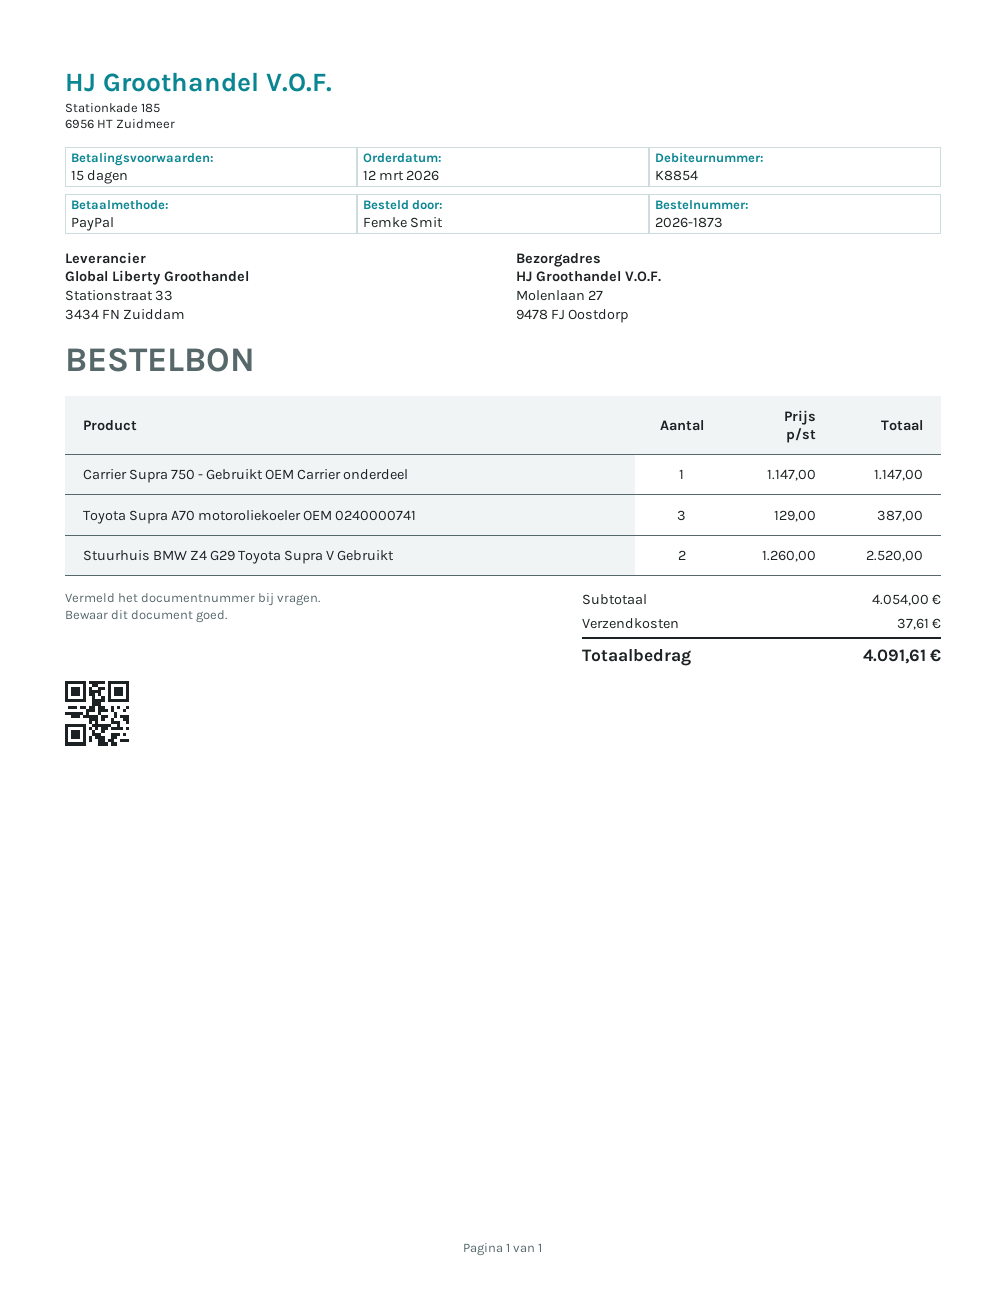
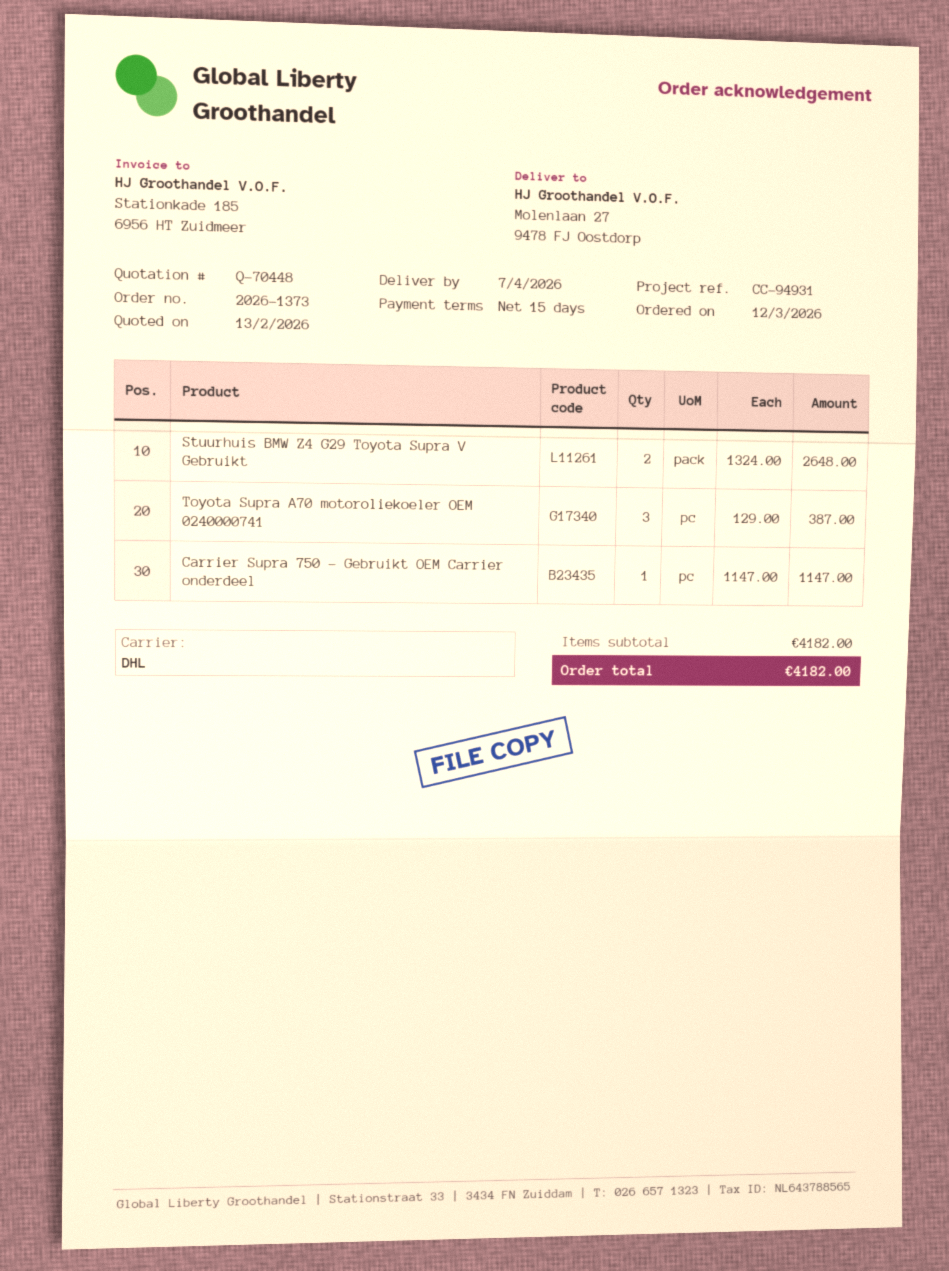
order number: 2026-1873 -> 2026-1373
Stuurhuis BMW Z4 G29 Toyota Supra V Gebruikt: 2 x 1260.00 = 2520.00 -> 2 x 1324.00 = 2648.00
subtotal: 4054.00 -> 4182.00
shipping: 37.61 -> none
total: 4091.61 -> 4182.00

